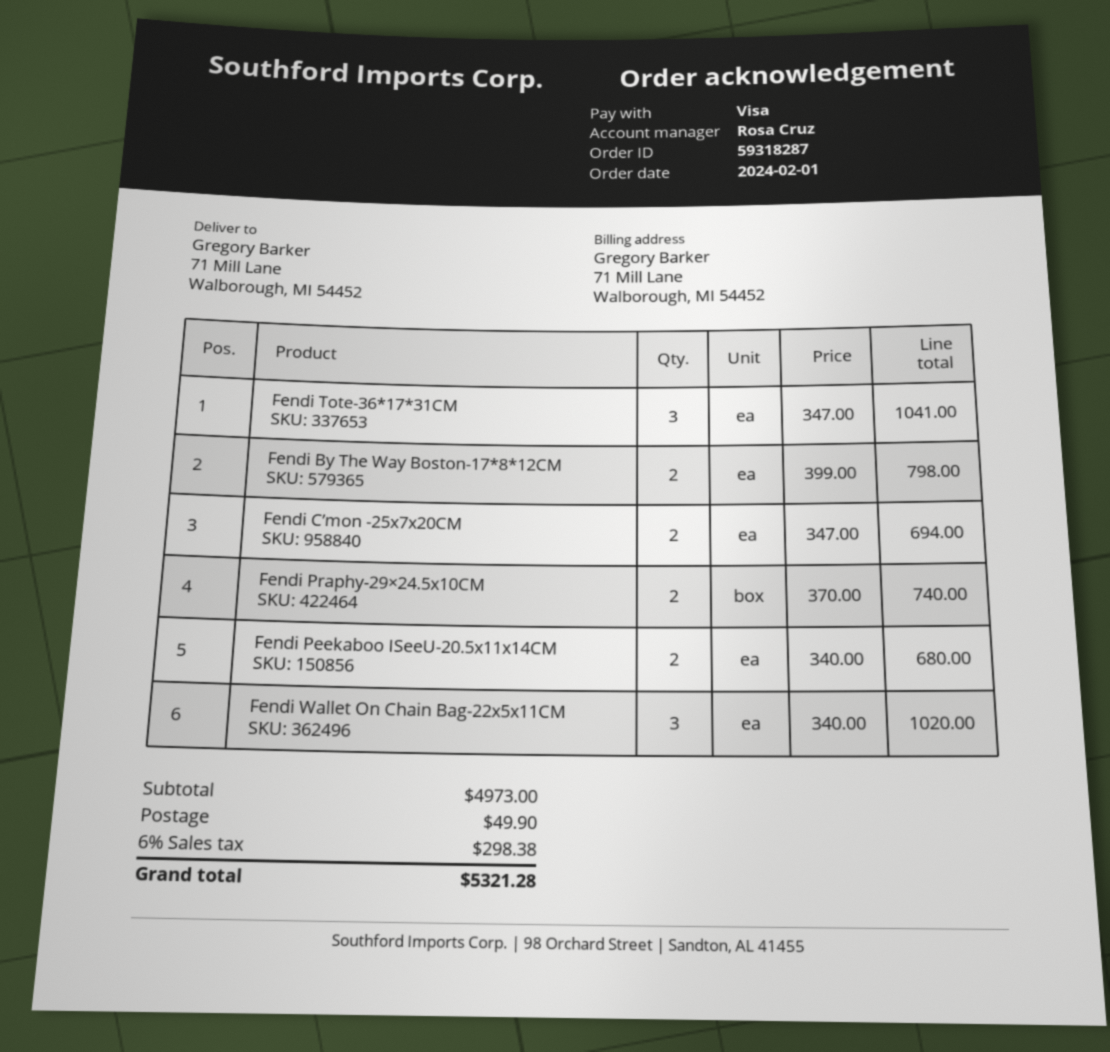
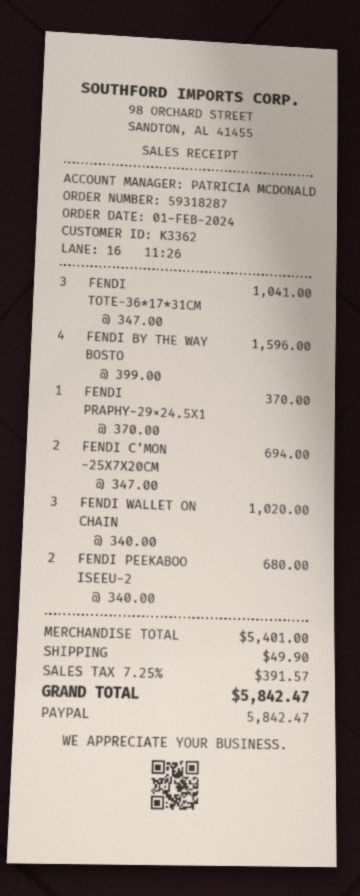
sales rep: Rosa Cruz -> PATRICIA MCDONALD
payment method: Visa -> PayPal
Fendi By The Way Boston-17*8*12CM: 2 x 399.00 = 798.00 -> 4 x 399.00 = 1596.00
Fendi Praphy-29×24.5x10CM: 2 x 370.00 = 740.00 -> 1 x 370.00 = 370.00
subtotal: 4973.00 -> 5401.00
tax: 6% = 298.38 -> 7.25% = 391.57
total: 5321.28 -> 5842.47

